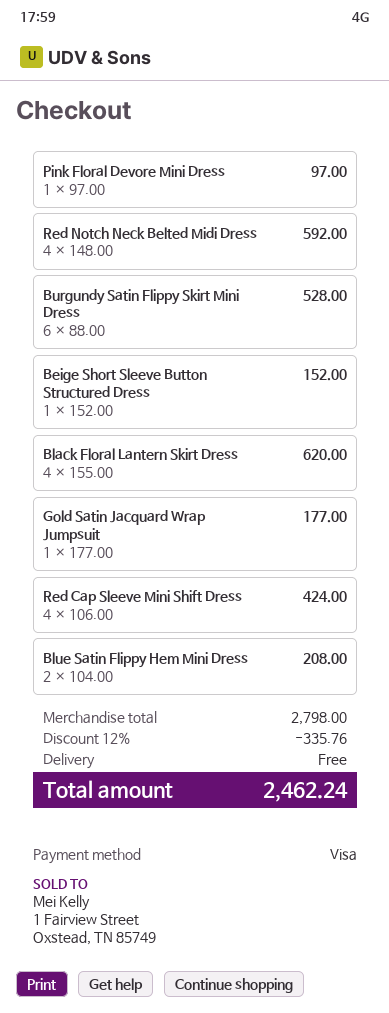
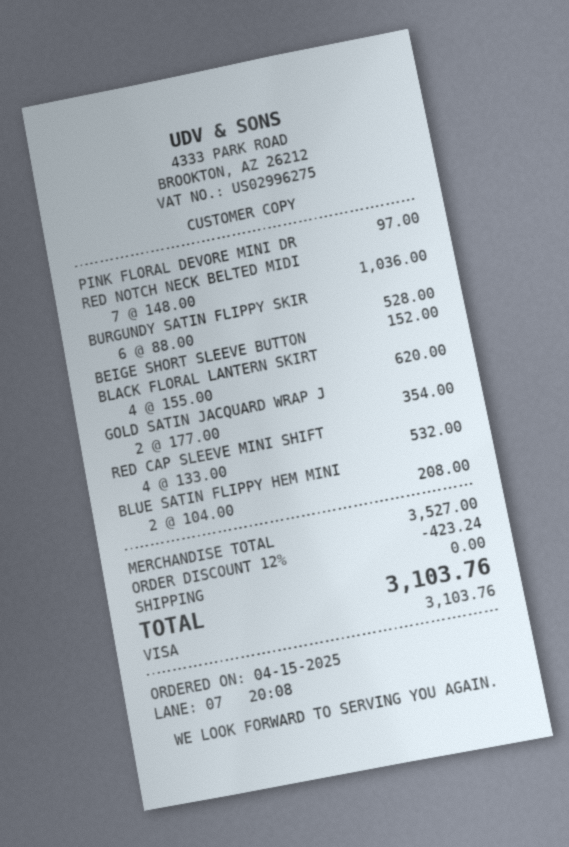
Red Notch Neck Belted Midi Dress: 4 x 148.00 = 592.00 -> 7 x 148.00 = 1036.00
Gold Satin Jacquard Wrap Jumpsuit: 1 x 177.00 = 177.00 -> 2 x 177.00 = 354.00
Red Cap Sleeve Mini Shift Dress: 4 x 106.00 = 424.00 -> 4 x 133.00 = 532.00
subtotal: 2798.00 -> 3527.00
discount: 12% = 335.76 -> 12% = 423.24
total: 2462.24 -> 3103.76

